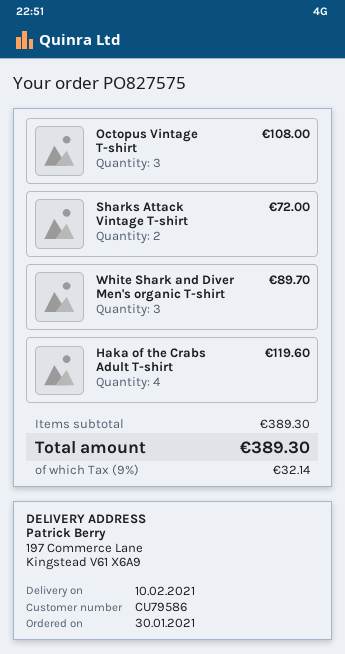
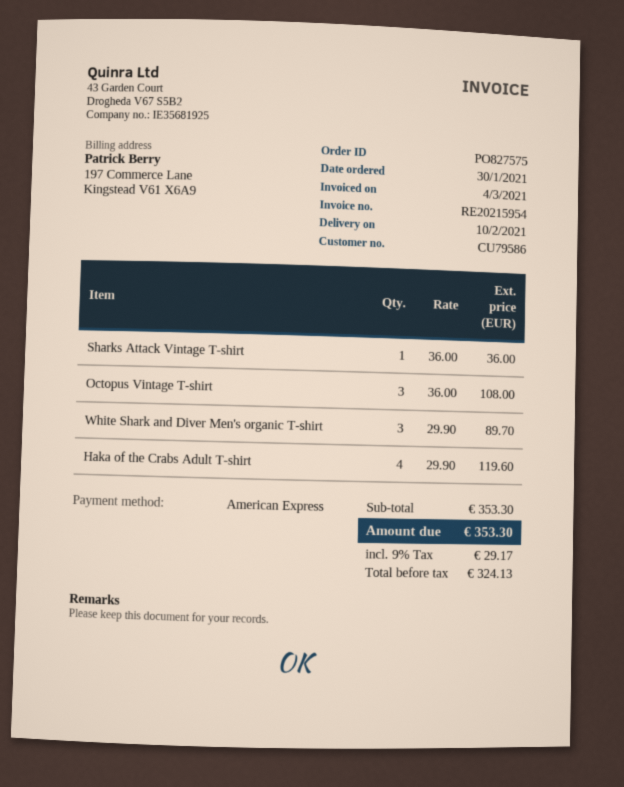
Sharks Attack Vintage T-shirt: 2 for 72.00 -> 1 for 36.00
subtotal: 389.30 -> 353.30
tax: 9% = 32.14 -> 9% = 29.17
total: 389.30 -> 353.30

